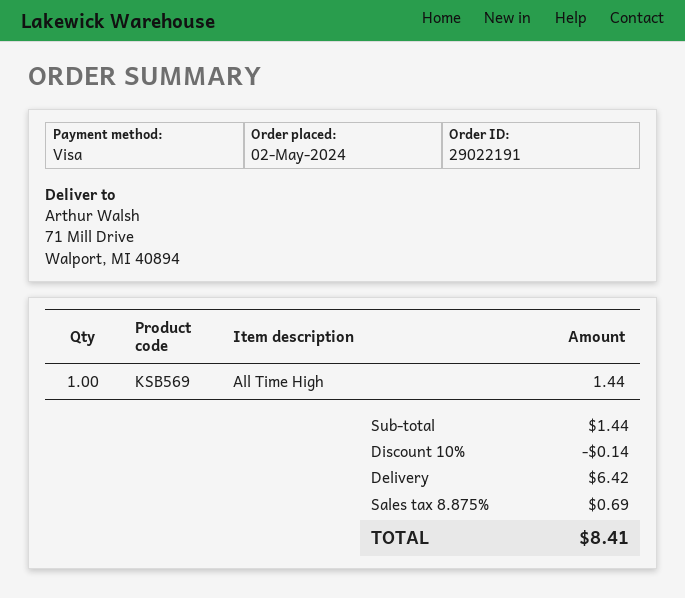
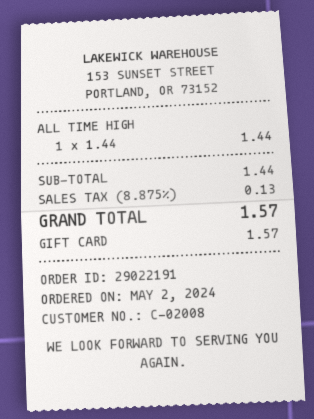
payment method: Visa -> gift card
discount: 10% = 0.14 -> none
shipping: 6.42 -> none
tax: 8.875% = 0.69 -> 8.875% = 0.13
total: 8.41 -> 1.57

